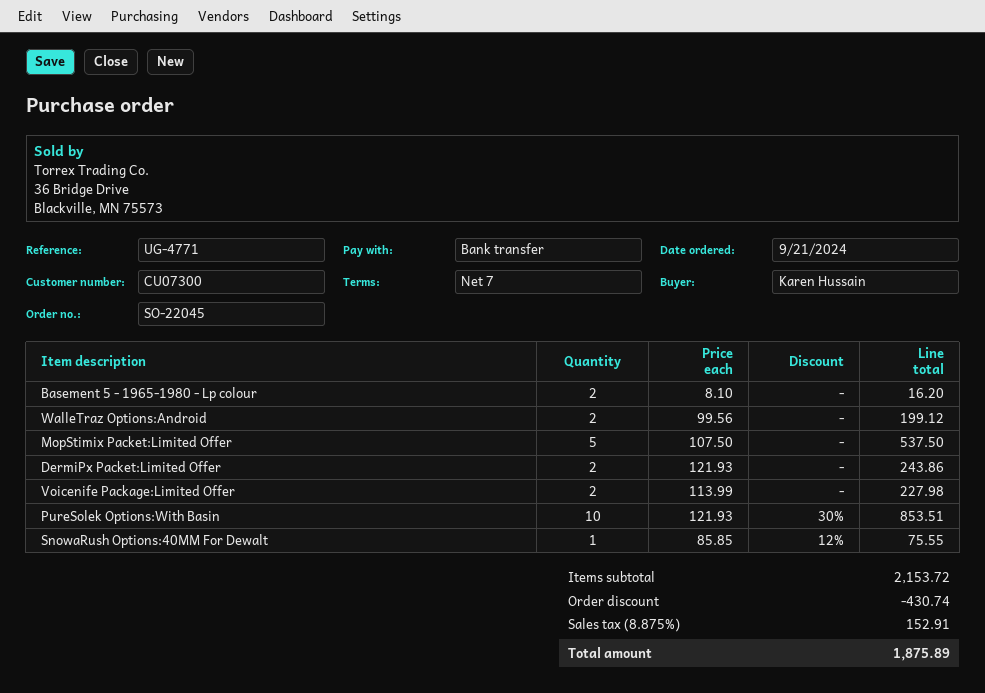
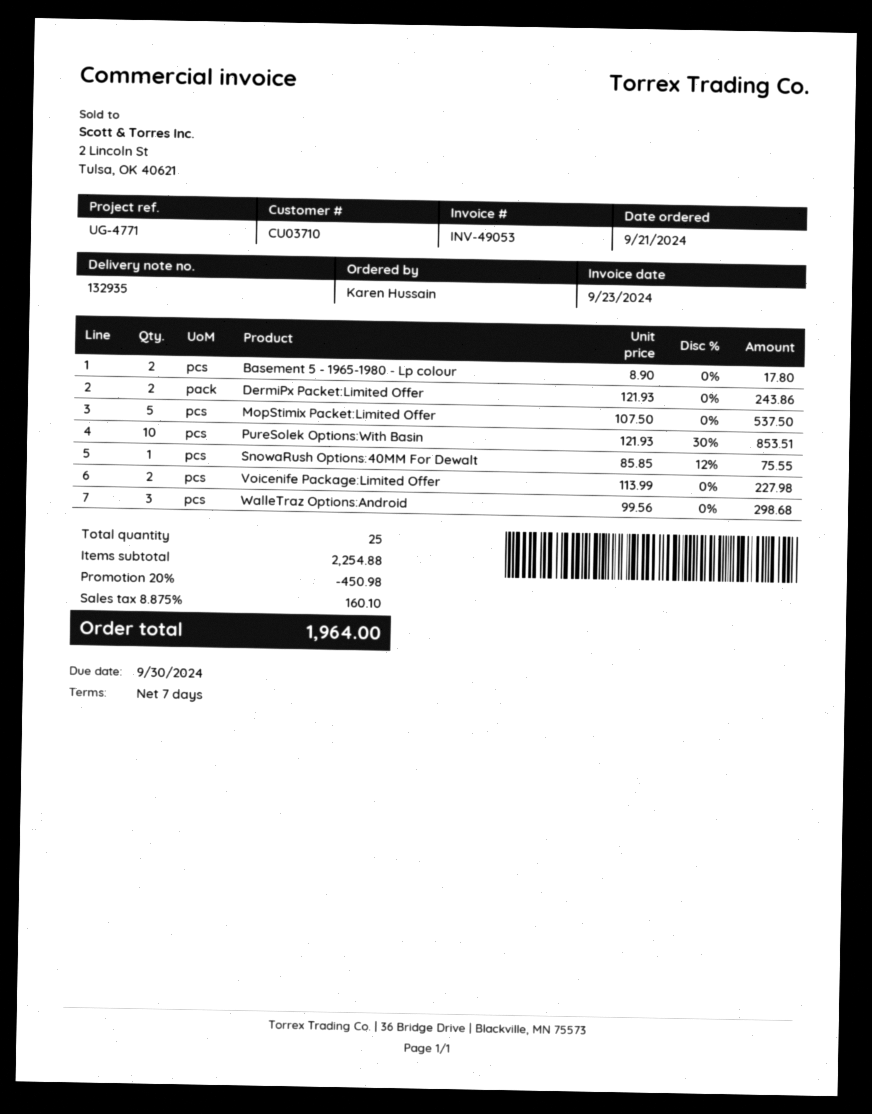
customer number: CU07300 -> CU03710
Basement 5 - 1965-1980 - Lp colour: 2 x 8.10 = 16.20 -> 2 x 8.90 = 17.80
WalleTraz Options:Android: 2 x 99.56 = 199.12 -> 3 x 99.56 = 298.68
subtotal: 2153.72 -> 2254.88
discount: 430.74 -> 450.98
tax: 8.875% = 152.91 -> 8.875% = 160.10
total: 1875.89 -> 1964.00

